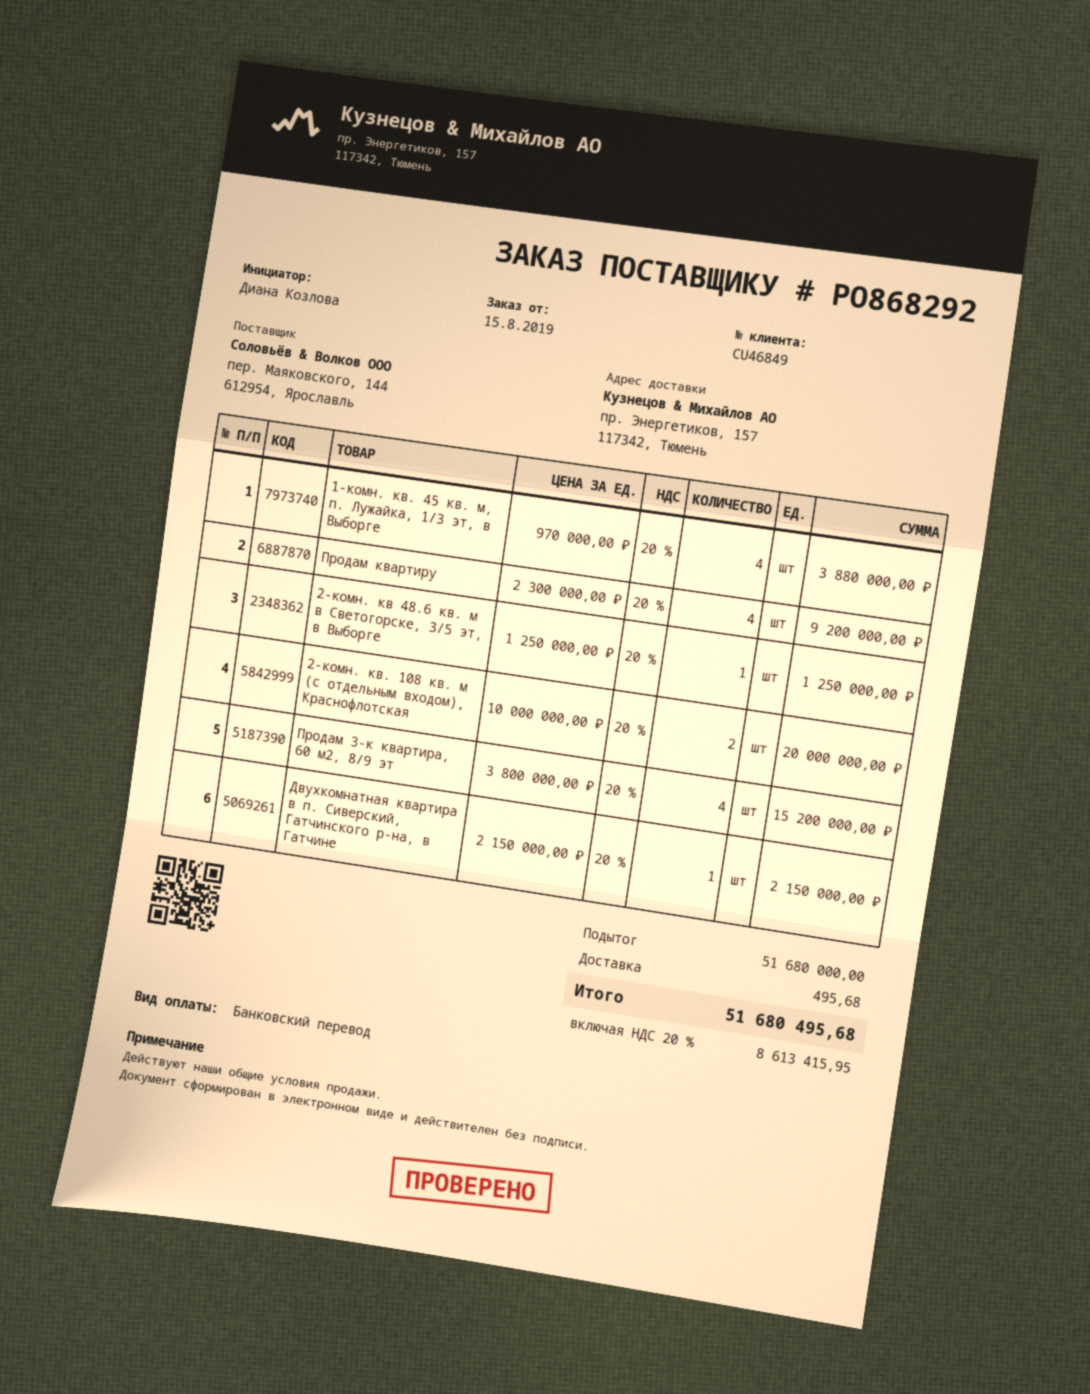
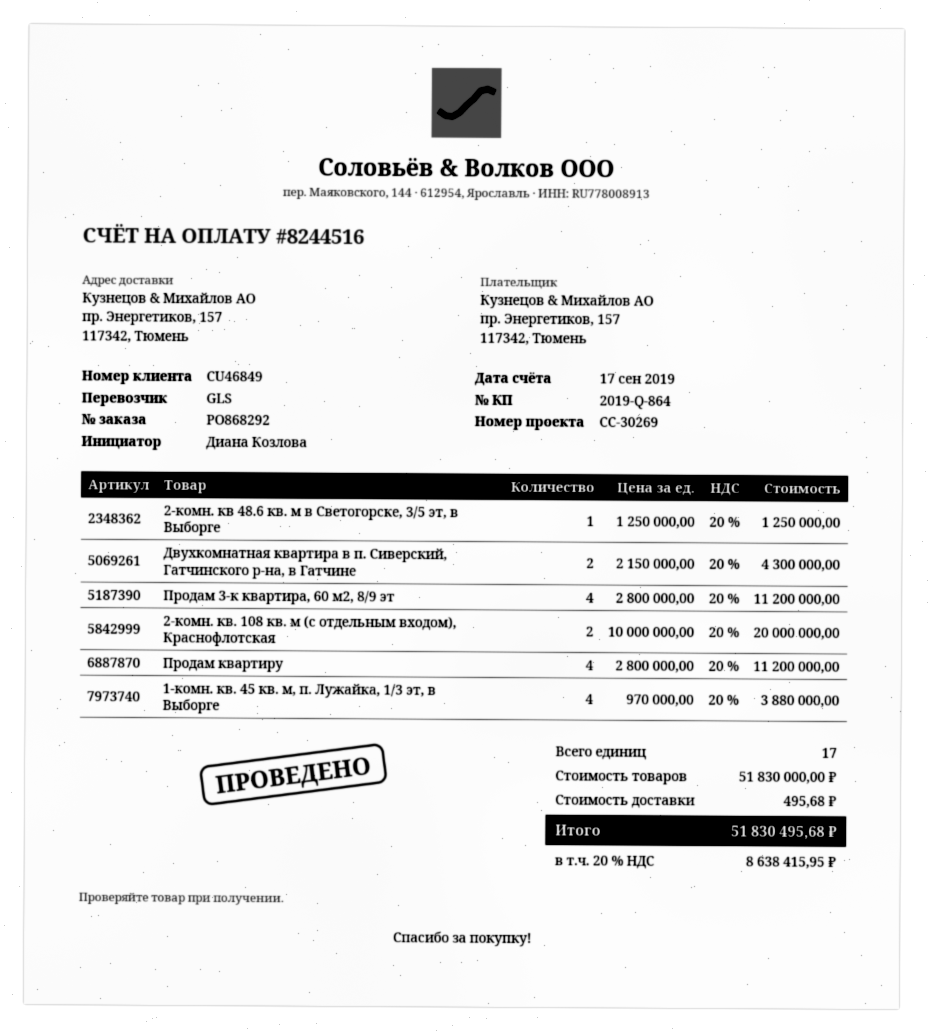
Продам квартиру: 4 x 2300000.00 = 9200000.00 -> 4 x 2800000.00 = 11200000.00
Продам 3-к квартира, 60 м2, 8/9 эт: 4 x 3800000.00 = 15200000.00 -> 4 x 2800000.00 = 11200000.00
Двухкомнатная квартира в п. Сиверский, Гатчинского р-на, в Гатчине: 1 x 2150000.00 = 2150000.00 -> 2 x 2150000.00 = 4300000.00
subtotal: 51680000.00 -> 51830000.00
tax: 20% = 8613415.95 -> 20% = 8638415.95
total: 51680495.68 -> 51830495.68

